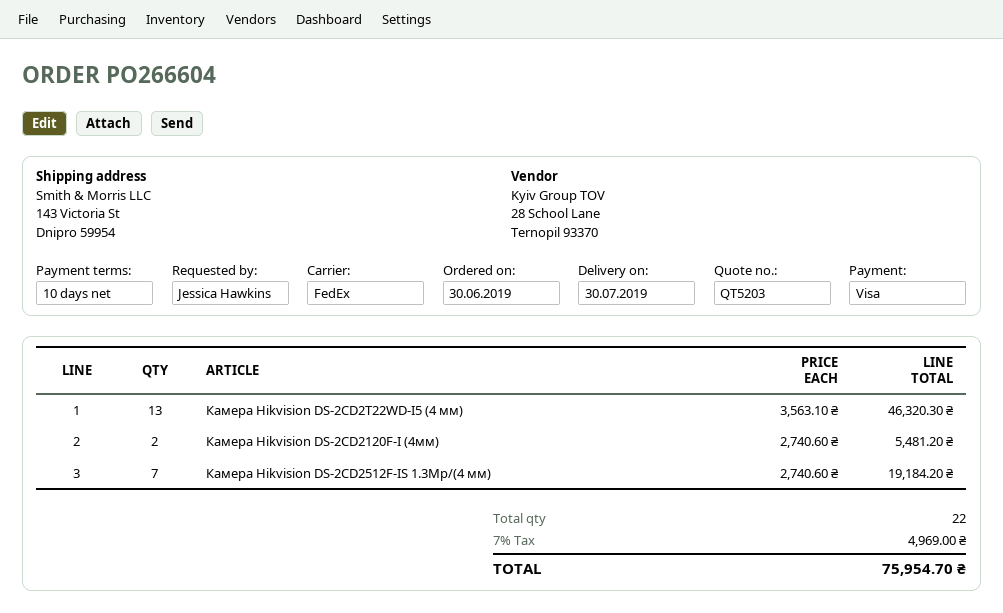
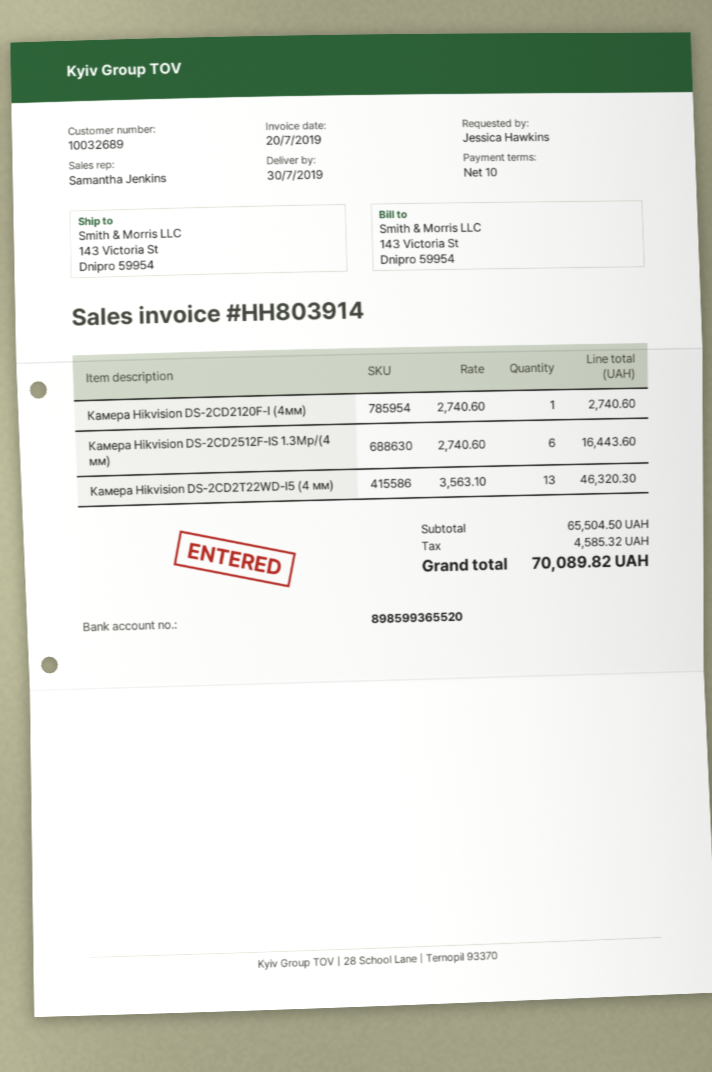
Камера Hikvision DS-2CD2120F-I (4мм): 2 x 2740.60 = 5481.20 -> 1 x 2740.60 = 2740.60
Камера Hikvision DS-2CD2512F-IS 1.3Мр/(4 мм): 7 x 2740.60 = 19184.20 -> 6 x 2740.60 = 16443.60
tax: 4969.00 -> 4585.32
total: 75954.70 -> 70089.82

